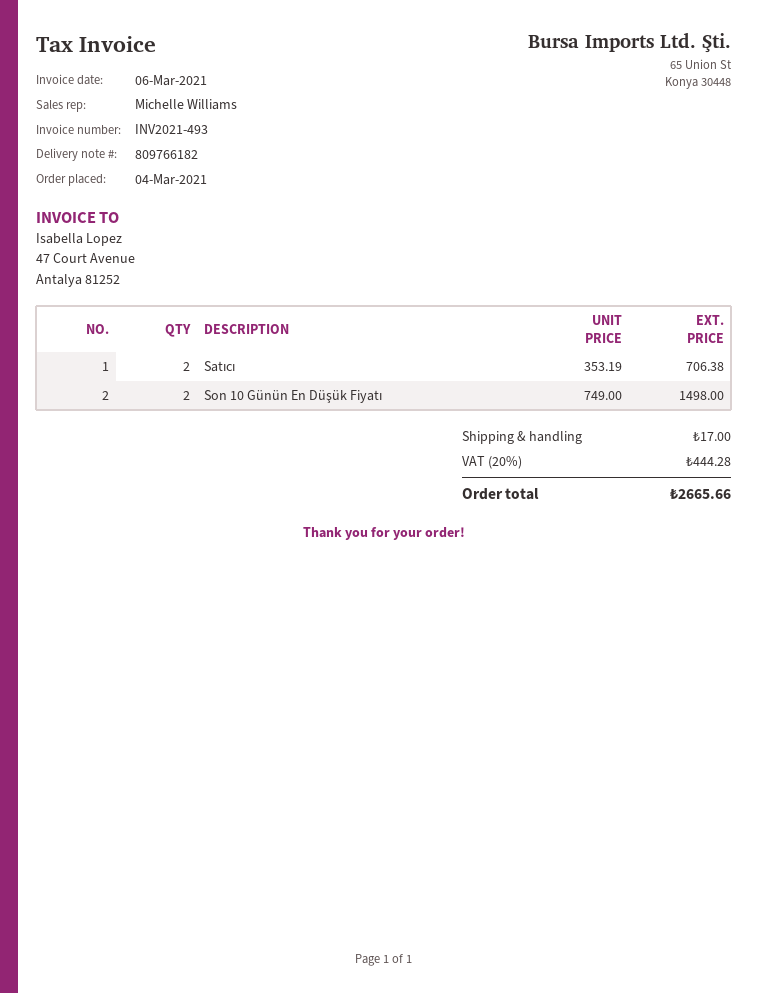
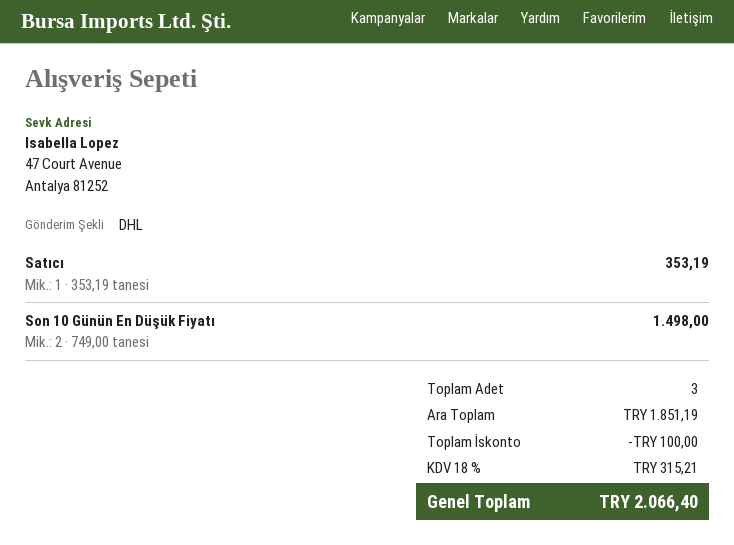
Satıcı: 2 x 353.19 = 706.38 -> 1 x 353.19 = 353.19
discount: none -> 100.00
shipping: 17.00 -> none
tax: 20% = 444.28 -> 18% = 315.21
total: 2665.66 -> 2066.40

